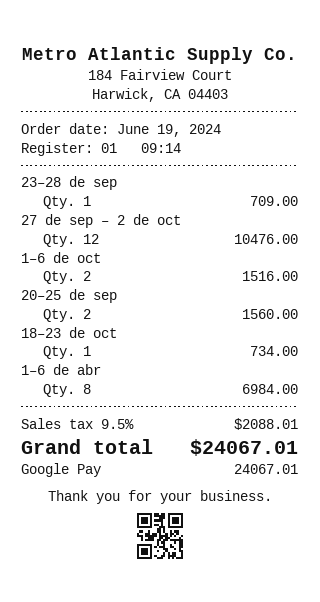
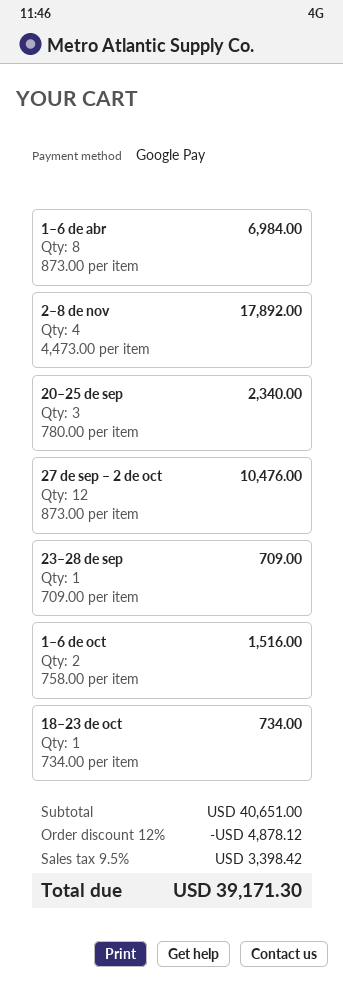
20–25 de sep: 2 for 1560.00 -> 3 for 2340.00
2–8 de nov: none -> 4 for 17892.00
discount: none -> 12% = 4878.12
tax: 9.5% = 2088.01 -> 9.5% = 3398.42
total: 24067.01 -> 39171.30

